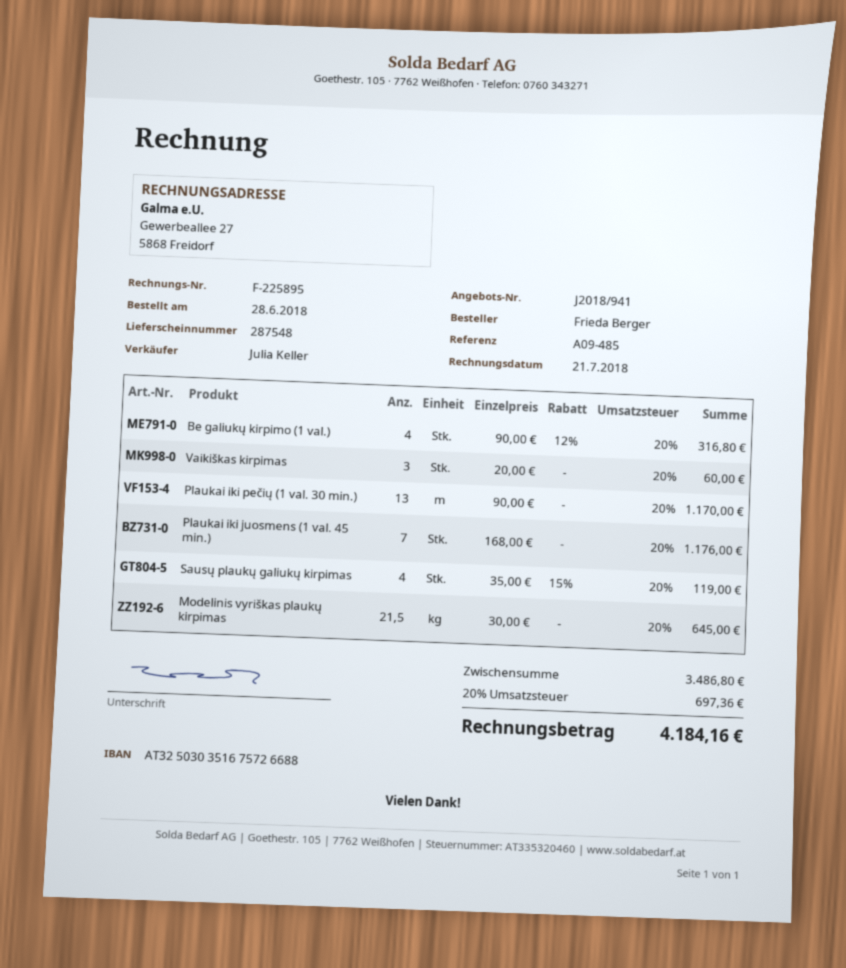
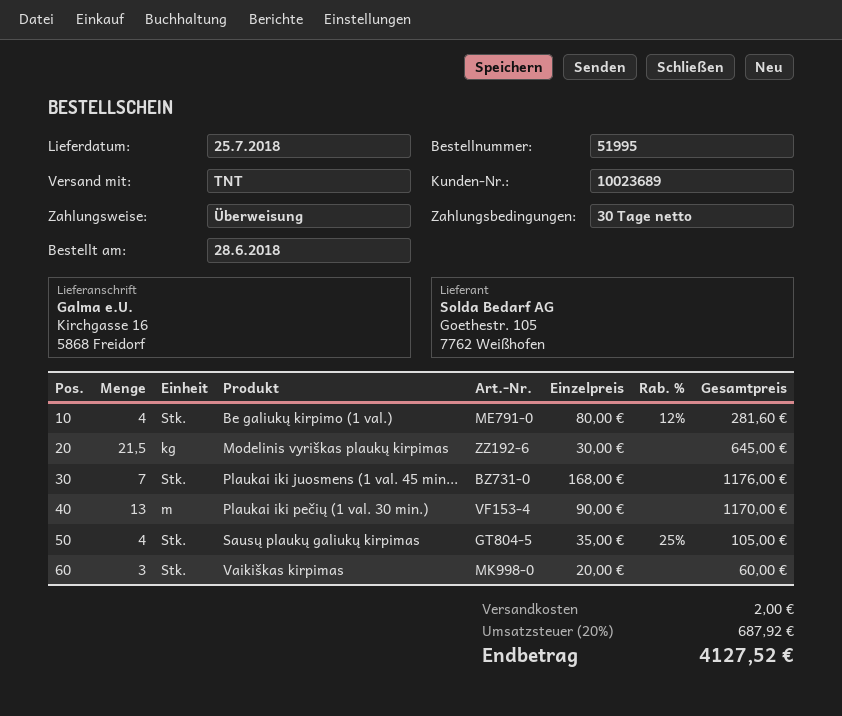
Be galiukų kirpimo (1 val.): 4 x 90.00 - 12% = 316.80 -> 4 x 80.00 - 12% = 281.60
Sausų plaukų galiukų kirpimas: 4 x 35.00 - 15% = 119.00 -> 4 x 35.00 - 25% = 105.00
shipping: none -> 2.00
tax: 20% = 697.36 -> 20% = 687.92
total: 4184.16 -> 4127.52

